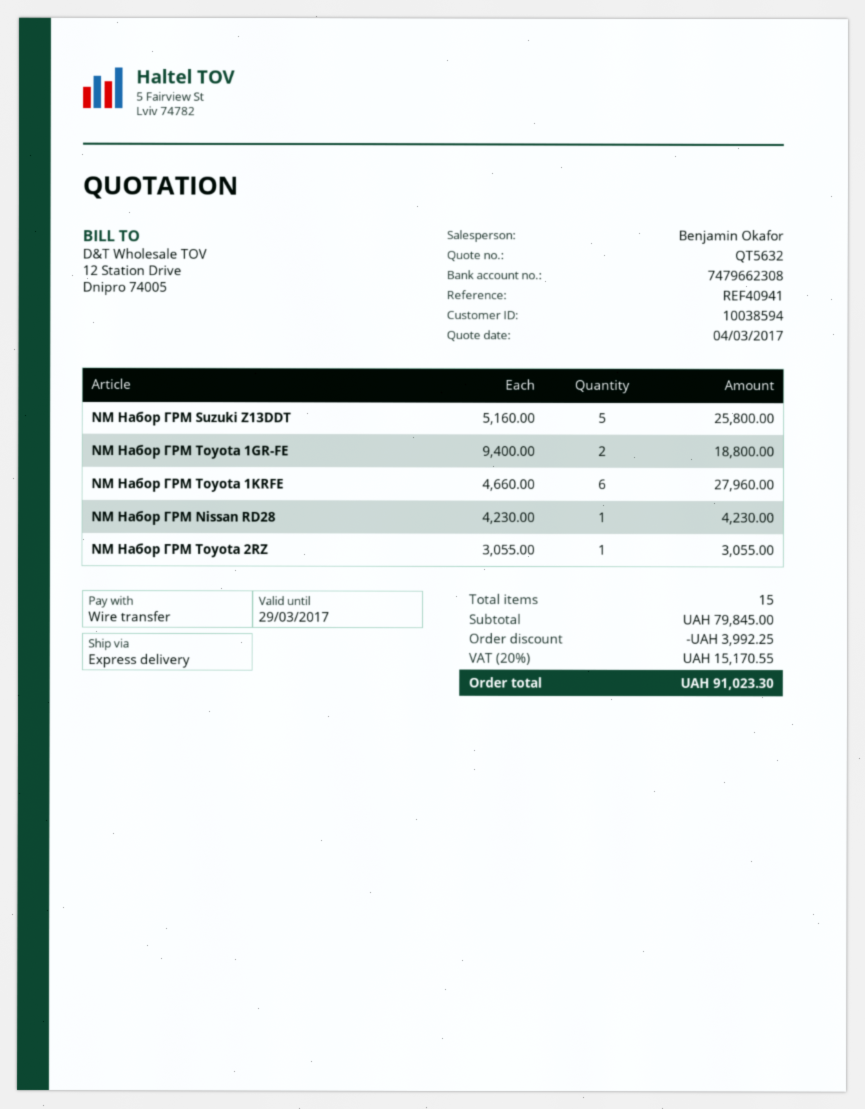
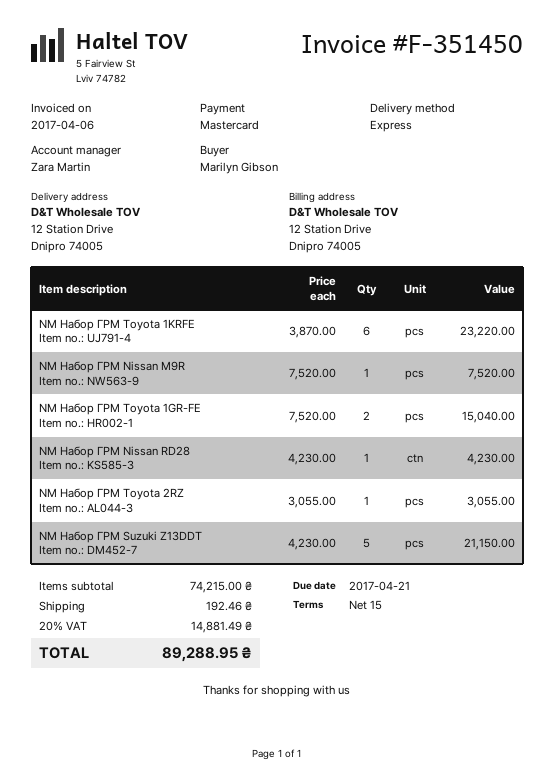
sales rep: Benjamin Okafor -> Zara Martin
payment method: bank transfer -> Mastercard
NM Набор ГРМ Suzuki Z13DDT: 5 x 5160.00 = 25800.00 -> 5 x 4230.00 = 21150.00
NM Набор ГРМ Toyota 1GR-FE: 2 x 9400.00 = 18800.00 -> 2 x 7520.00 = 15040.00
NM Набор ГРМ Toyota 1KRFE: 6 x 4660.00 = 27960.00 -> 6 x 3870.00 = 23220.00
NM Набор ГРМ Nissan M9R: none -> 1 x 7520.00 = 7520.00
subtotal: 79845.00 -> 74215.00
discount: 3992.25 -> none
shipping: none -> 192.46
tax: 20% = 15170.55 -> 20% = 14881.49
total: 91023.30 -> 89288.95

